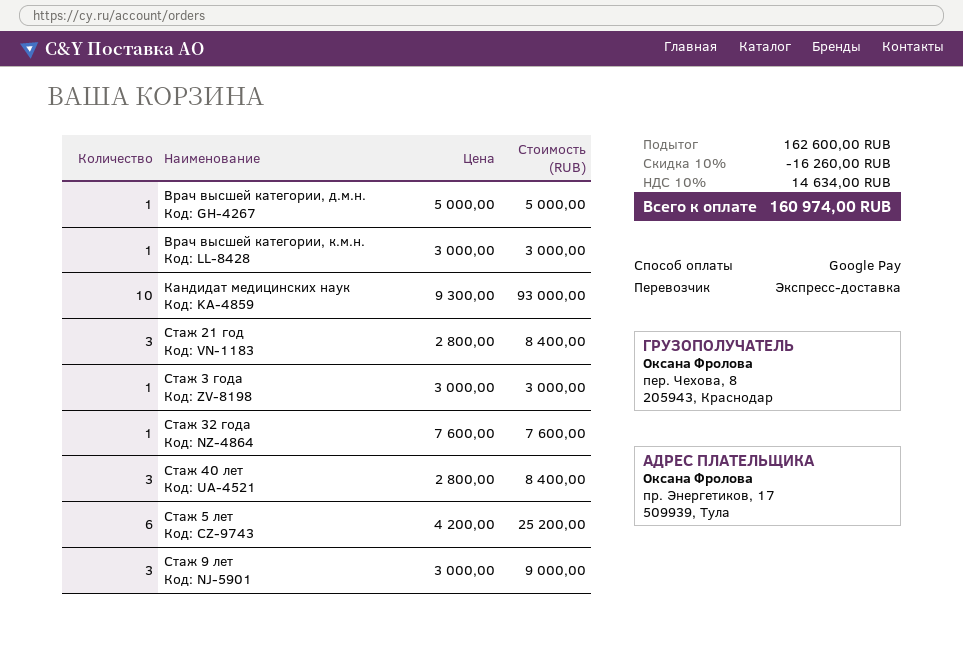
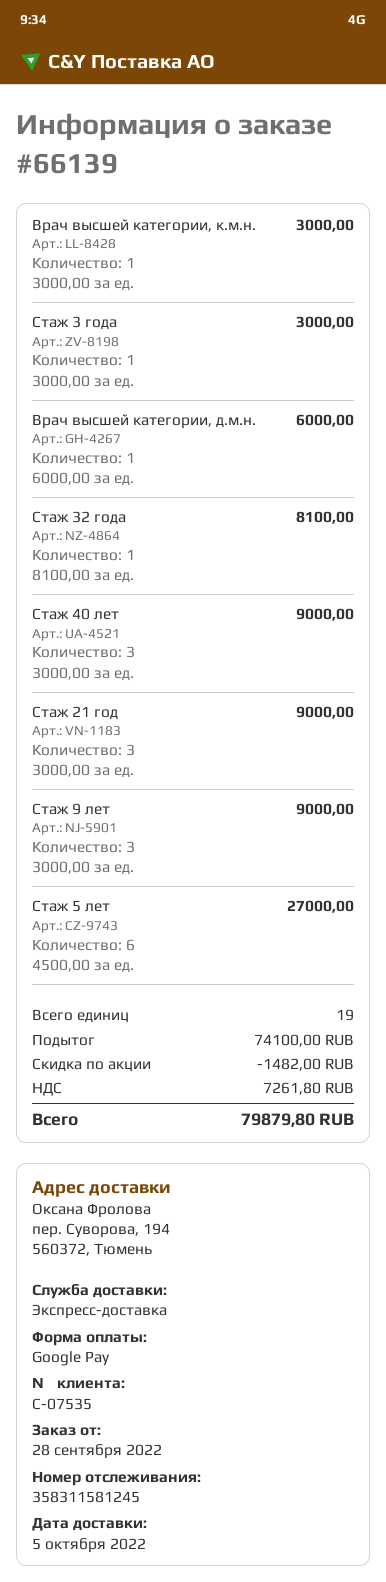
ship to: пер. Чехова, 8, 205943, Краснодар -> пер. Суворова, 194, 560372, Тюмень
Врач высшей категории, д.м.н.: 1 x 5000.00 = 5000.00 -> 1 x 6000.00 = 6000.00
Кандидат медицинских наук: 10 x 9300.00 = 93000.00 -> none
Стаж 21 год: 3 x 2800.00 = 8400.00 -> 3 x 3000.00 = 9000.00
Стаж 32 года: 1 x 7600.00 = 7600.00 -> 1 x 8100.00 = 8100.00
Стаж 40 лет: 3 x 2800.00 = 8400.00 -> 3 x 3000.00 = 9000.00
Стаж 5 лет: 6 x 4200.00 = 25200.00 -> 6 x 4500.00 = 27000.00
subtotal: 162600.00 -> 74100.00
discount: 16260.00 -> 1482.00
tax: 14634.00 -> 7261.80
total: 160974.00 -> 79879.80

